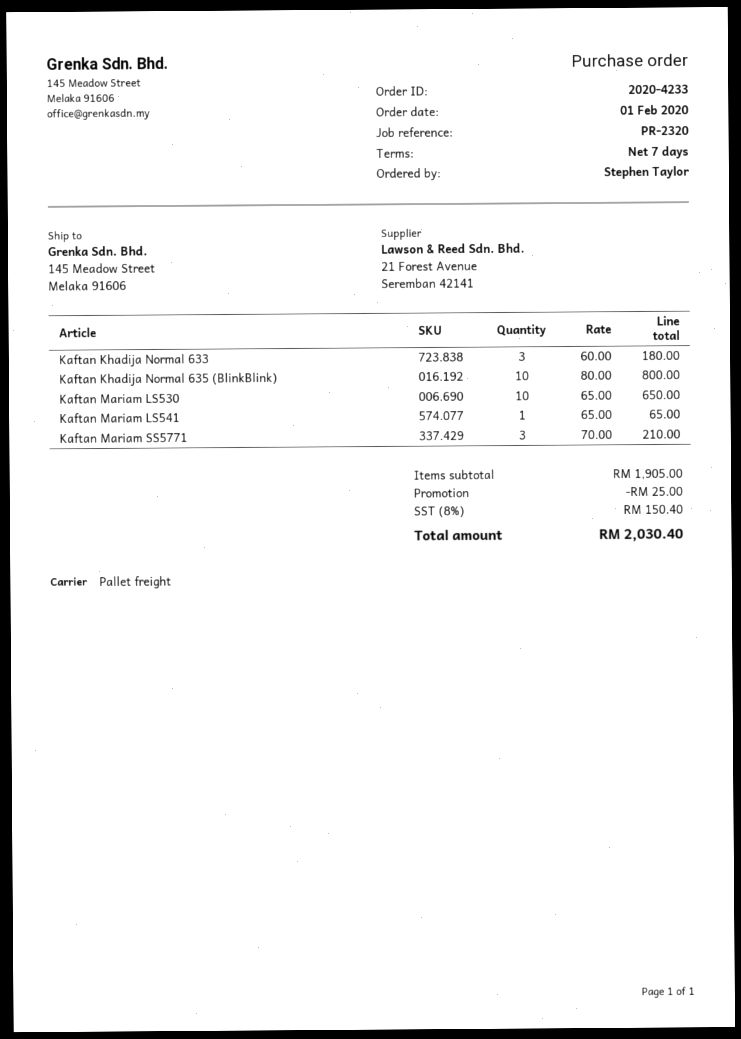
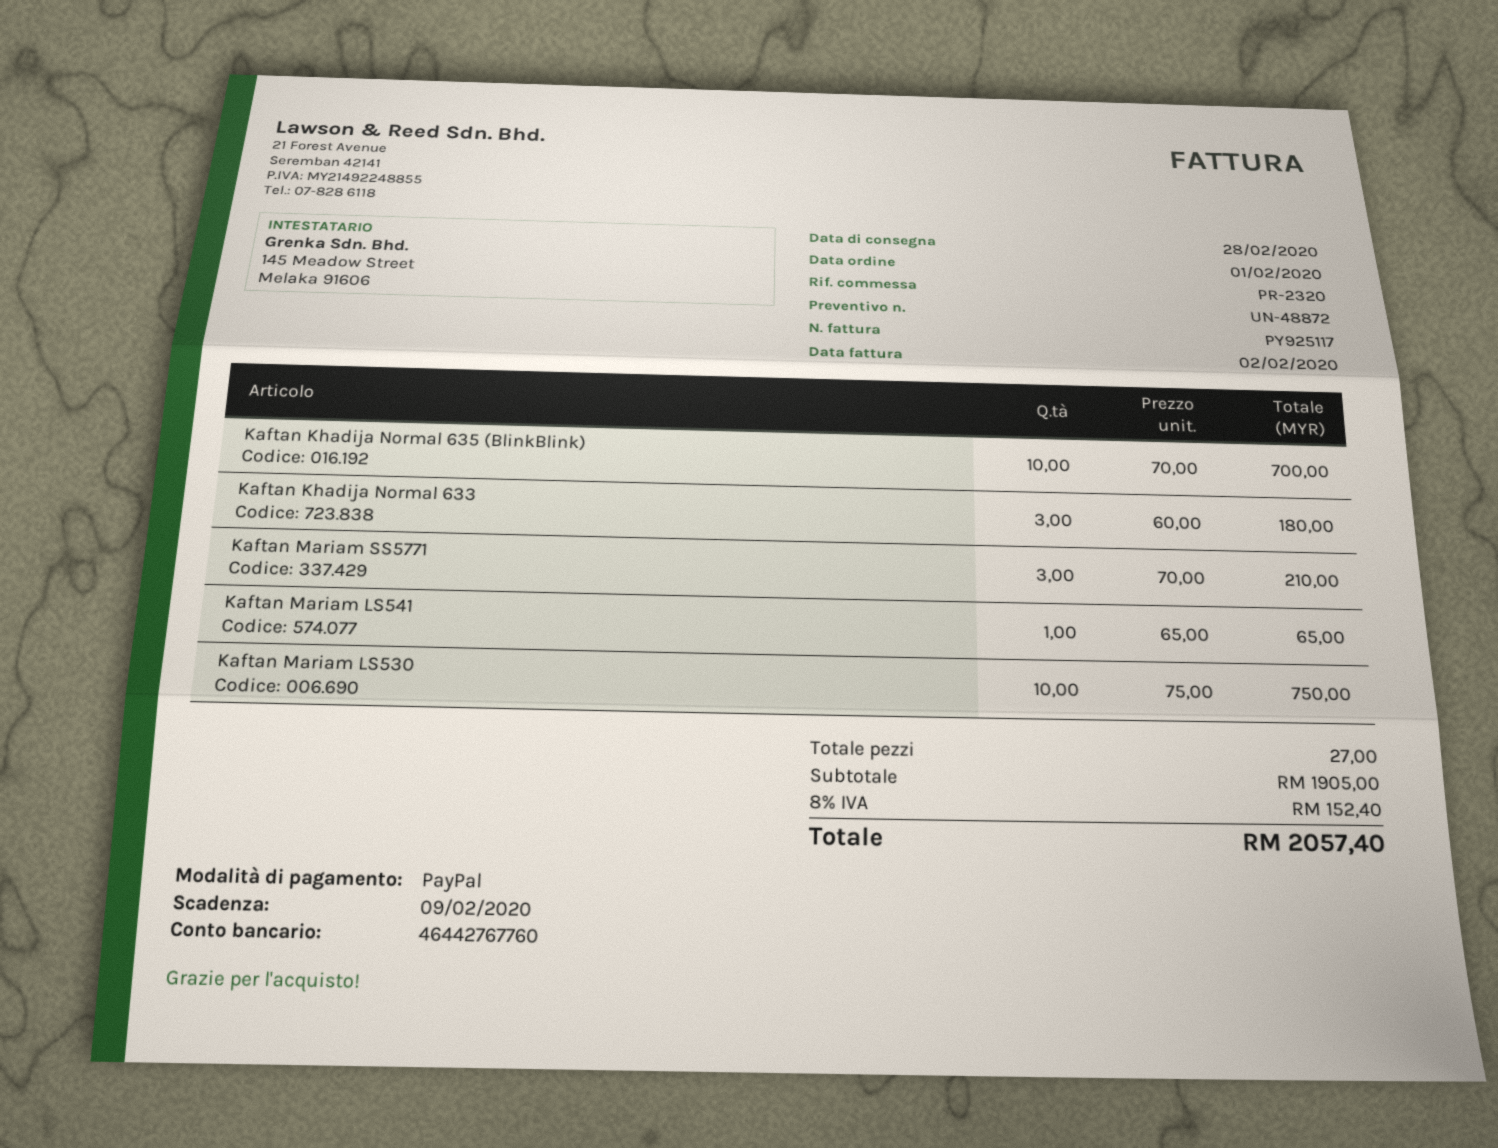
Kaftan Khadija Normal 635 (BlinkBlink): 10 x 80.00 = 800.00 -> 10 x 70.00 = 700.00
Kaftan Mariam LS530: 10 x 65.00 = 650.00 -> 10 x 75.00 = 750.00
discount: 25.00 -> none
tax: 8% = 150.40 -> 8% = 152.40
total: 2030.40 -> 2057.40

